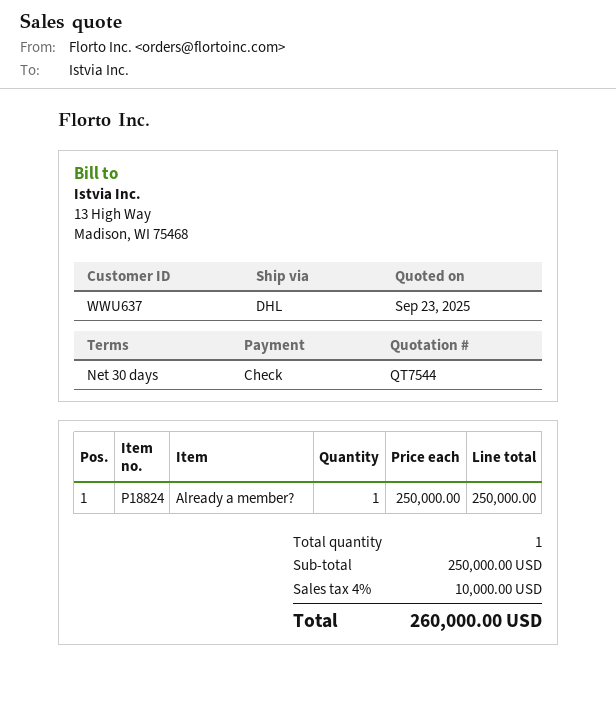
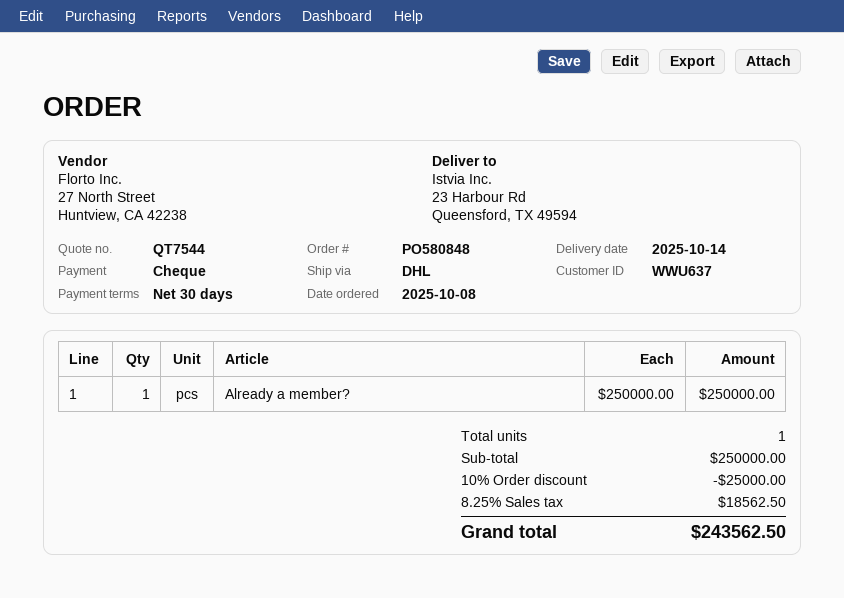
discount: none -> 10% = 25000.00
tax: 4% = 10000.00 -> 8.25% = 18562.50
total: 260000.00 -> 243562.50

